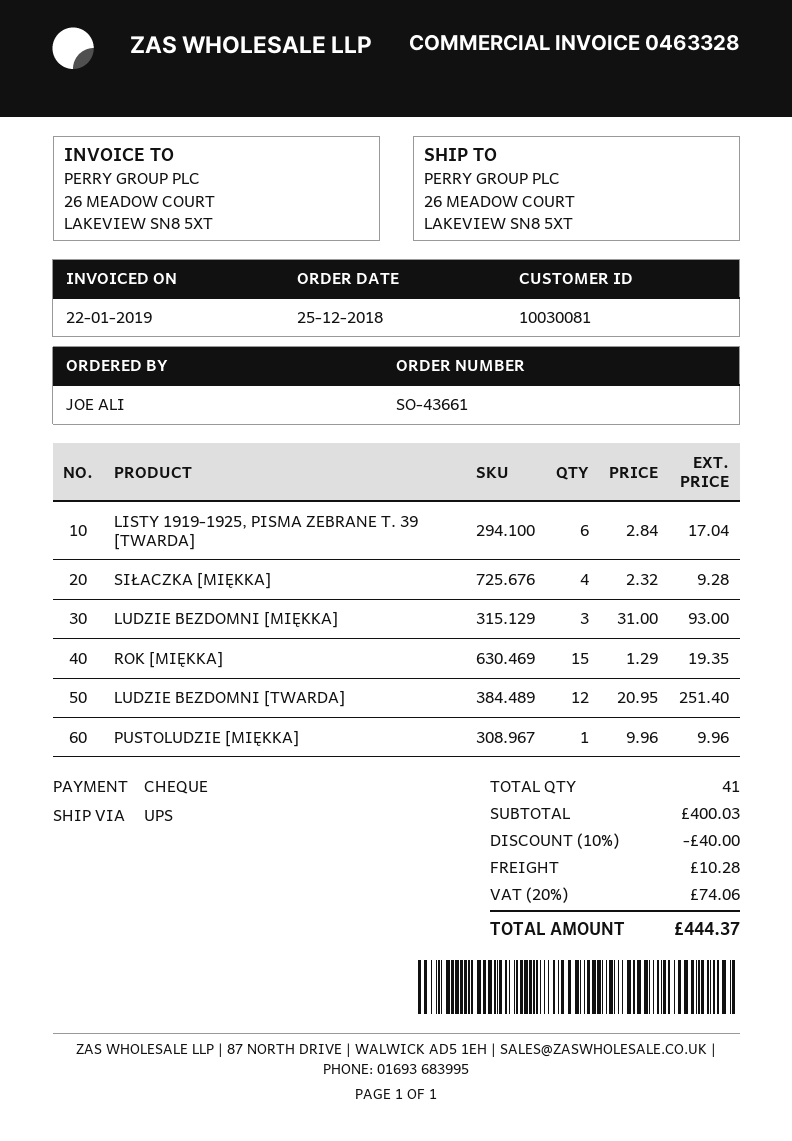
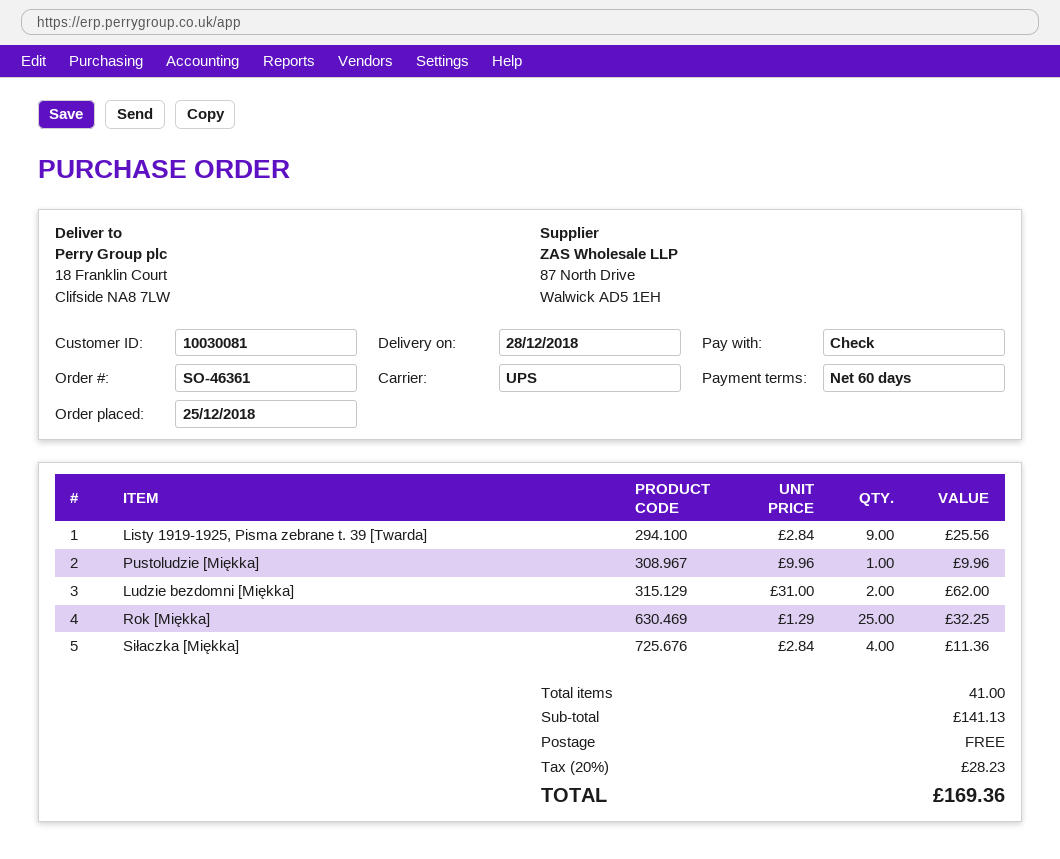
order number: SO-43661 -> SO-46361
ship to: 26 MEADOW COURT, LAKEVIEW SN8 5XT -> 18 Franklin Court, Clifside NA8 7LW
LISTY 1919-1925, PISMA ZEBRANE T. 39 [TWARDA]: 6 x 2.84 = 17.04 -> 9 x 2.84 = 25.56
SIŁACZKA [MIĘKKA]: 4 x 2.32 = 9.28 -> 4 x 2.84 = 11.36
LUDZIE BEZDOMNI [MIĘKKA]: 3 x 31.00 = 93.00 -> 2 x 31.00 = 62.00
ROK [MIĘKKA]: 15 x 1.29 = 19.35 -> 25 x 1.29 = 32.25
LUDZIE BEZDOMNI [TWARDA]: 12 x 20.95 = 251.40 -> none
subtotal: 400.03 -> 141.13
discount: 10% = 40.00 -> none
shipping: 10.28 -> 0.00
tax: 20% = 74.06 -> 20% = 28.23
total: 444.37 -> 169.36

